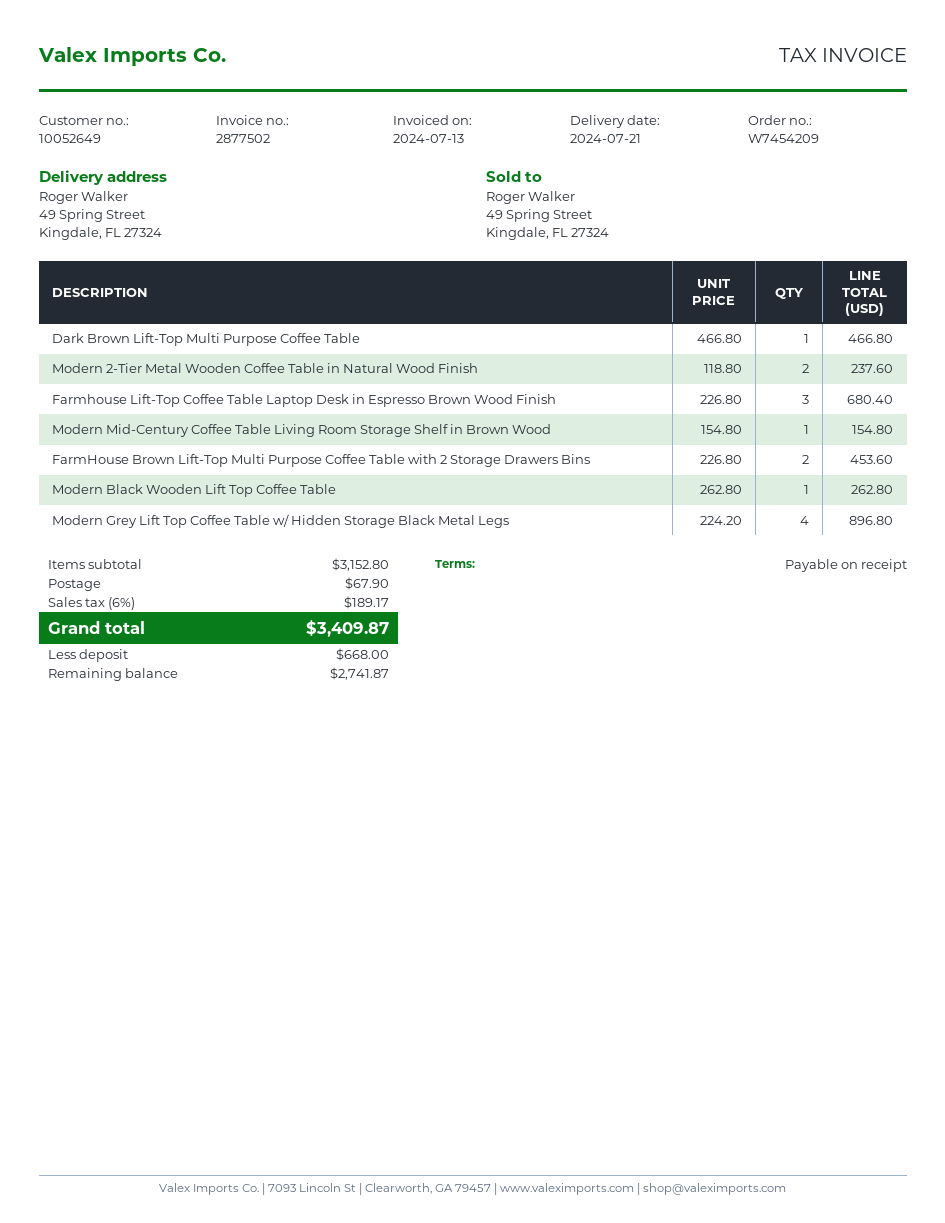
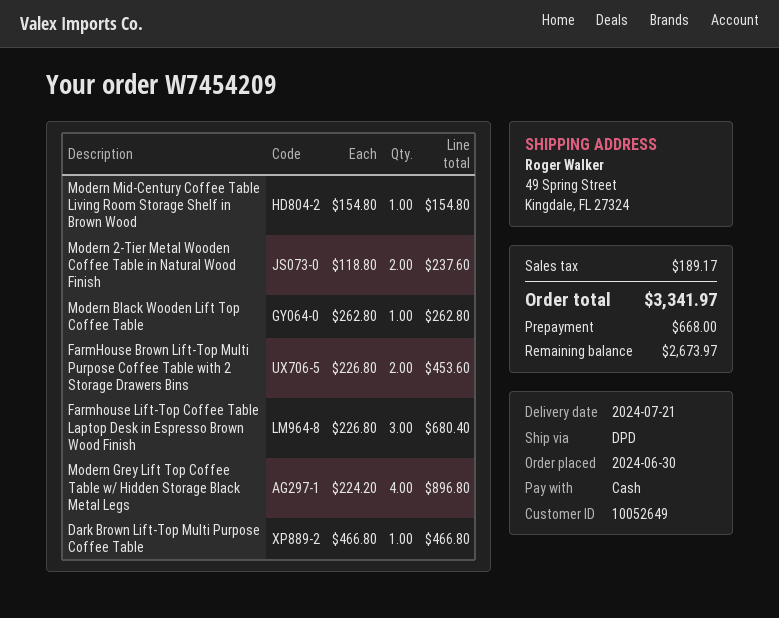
shipping: 67.90 -> none
total: 3409.87 -> 3341.97
balance: 2741.87 -> 2673.97

